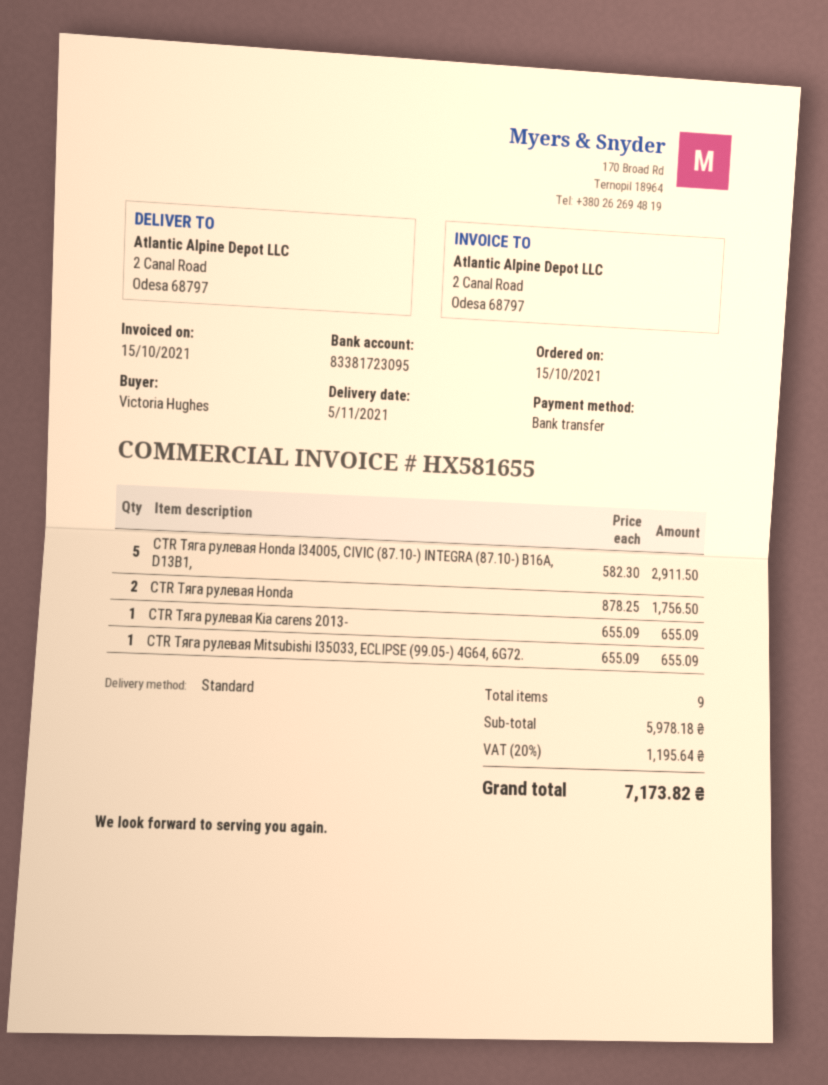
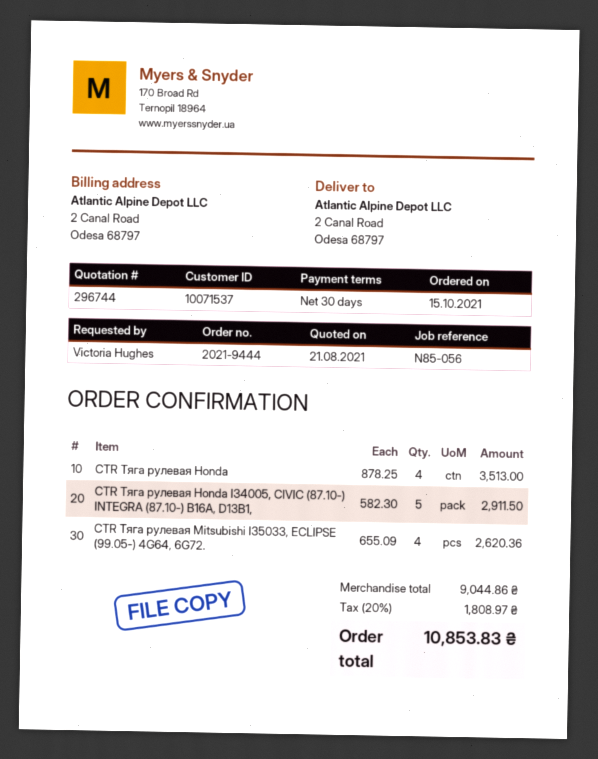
CTR Тяга рулевая Honda: 2 x 878.25 = 1756.50 -> 4 x 878.25 = 3513.00
CTR Тяга рулевая Kia carens 2013-: 1 x 655.09 = 655.09 -> none
CTR Тяга рулевая Mitsubishi I35033, ECLIPSE (99.05-) 4G64, 6G72.: 1 x 655.09 = 655.09 -> 4 x 655.09 = 2620.36
subtotal: 5978.18 -> 9044.86
tax: 20% = 1195.64 -> 20% = 1808.97
total: 7173.82 -> 10853.83

